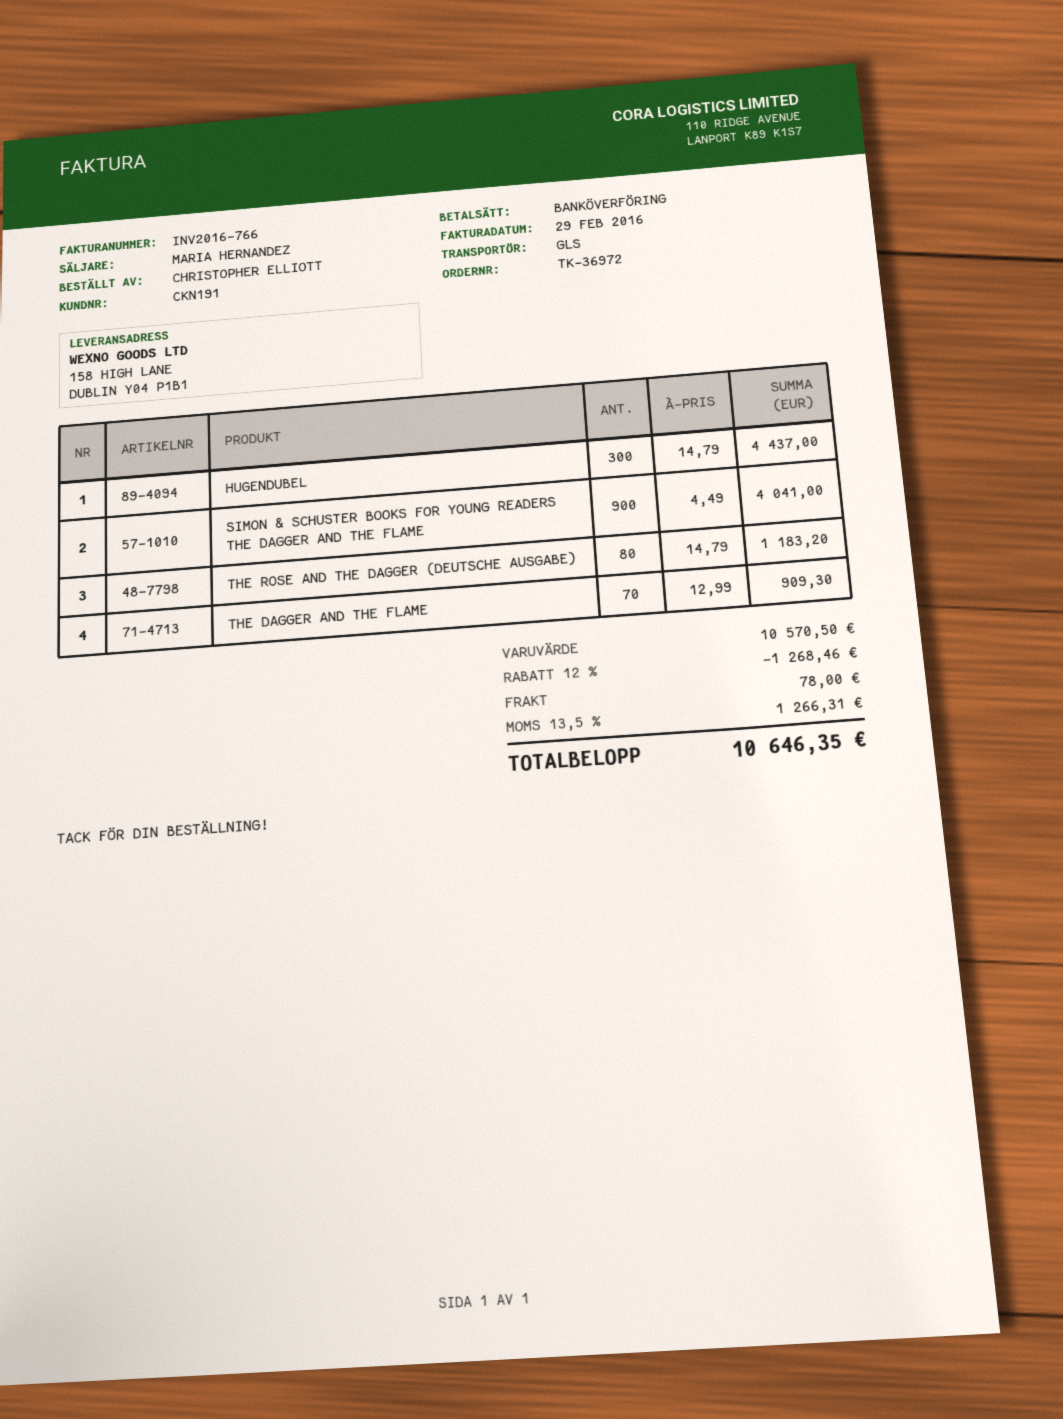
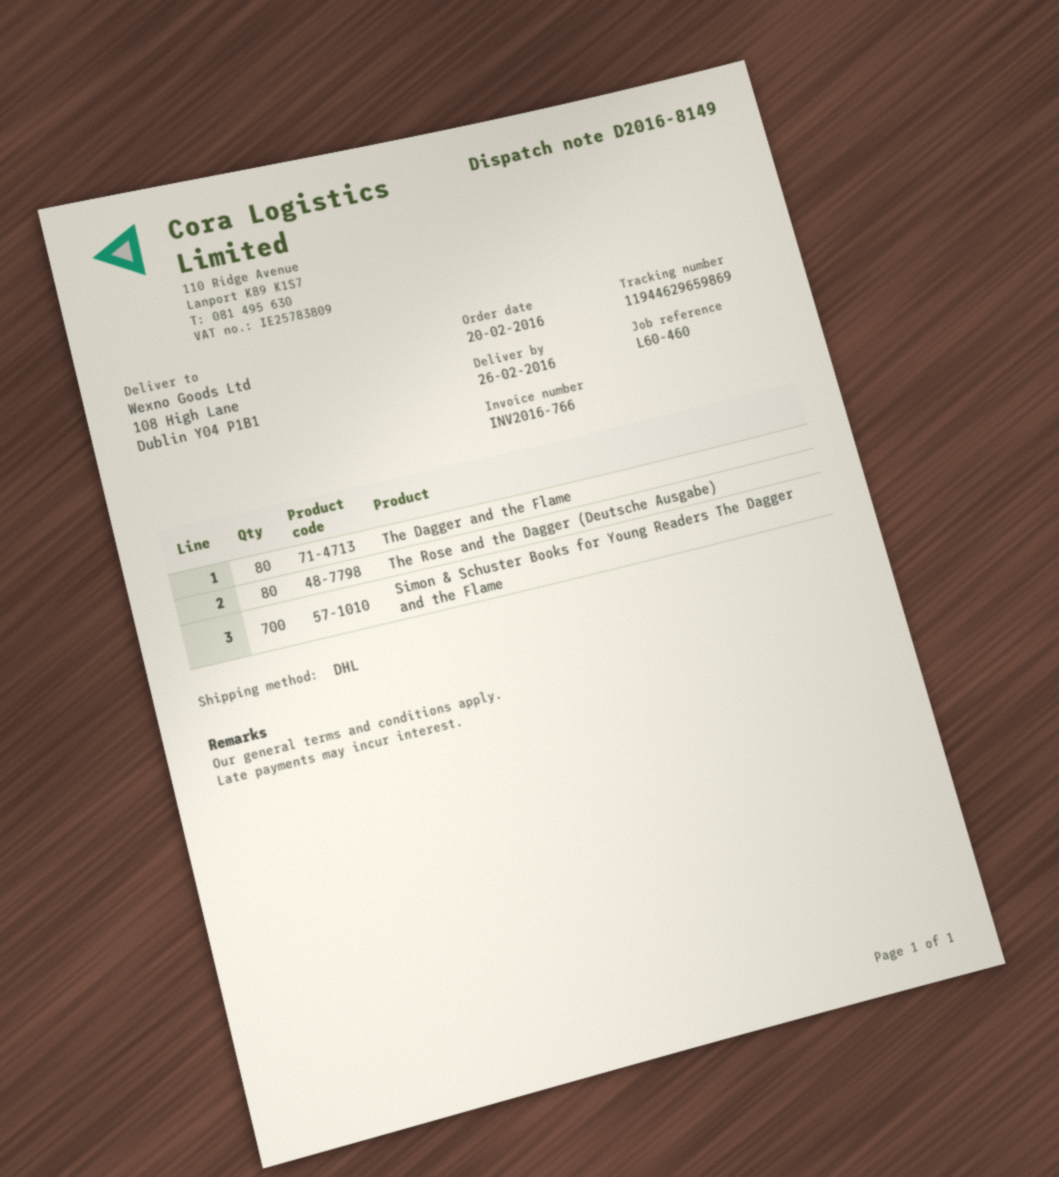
shipping method: GLS -> DHL
ship to: 158 HIGH LANE, DUBLIN Y04 P1B1 -> 108 High Lane, Dublin Y04 P1B1
HUGENDUBEL: 300 -> none
SIMON & SCHUSTER BOOKS FOR YOUNG READERS THE DAGGER AND THE FLAME: 900 -> 700
THE DAGGER AND THE FLAME: 70 -> 80

